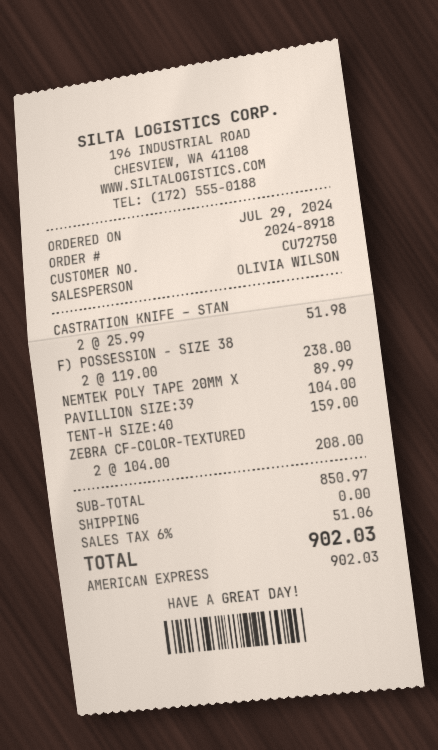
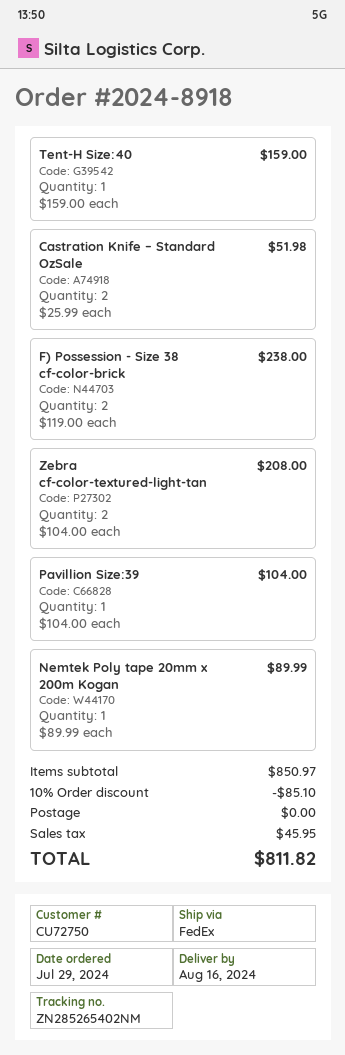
discount: none -> 10% = 85.10
tax: 51.06 -> 45.95
total: 902.03 -> 811.82

